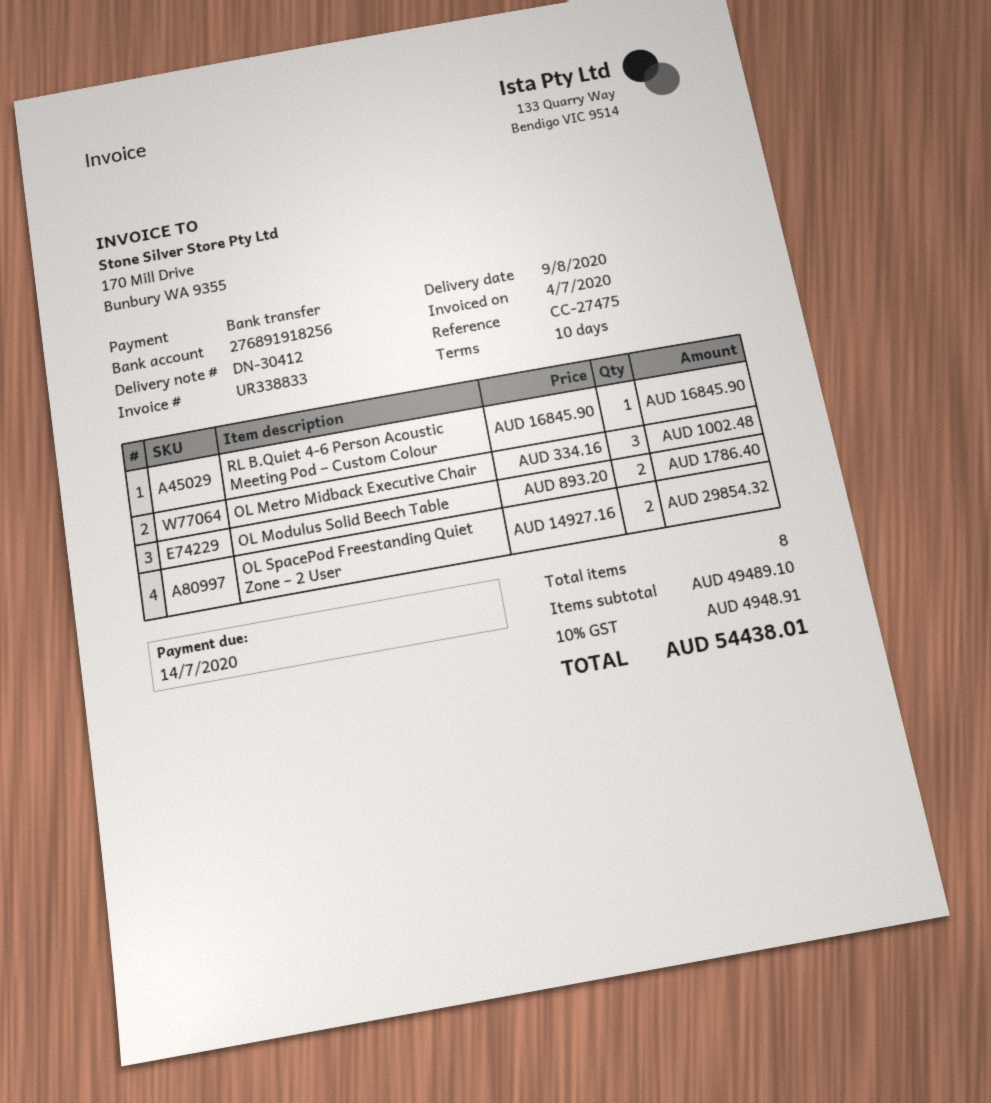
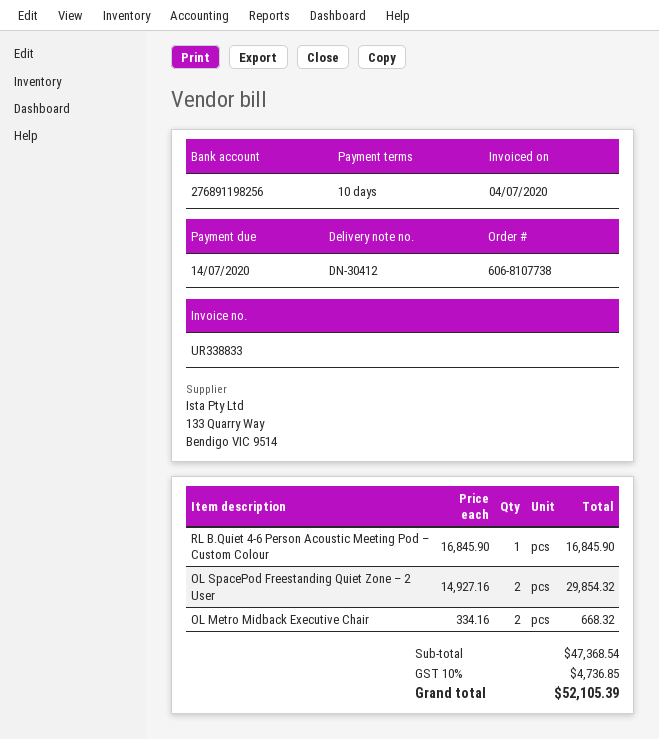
bank account: 276891918256 -> 276891198256
OL Metro Midback Executive Chair: 3 x 334.16 = 1002.48 -> 2 x 334.16 = 668.32
OL Modulus Solid Beech Table: 2 x 893.20 = 1786.40 -> none
subtotal: 49489.10 -> 47368.54
tax: 10% = 4948.91 -> 10% = 4736.85
total: 54438.01 -> 52105.39

